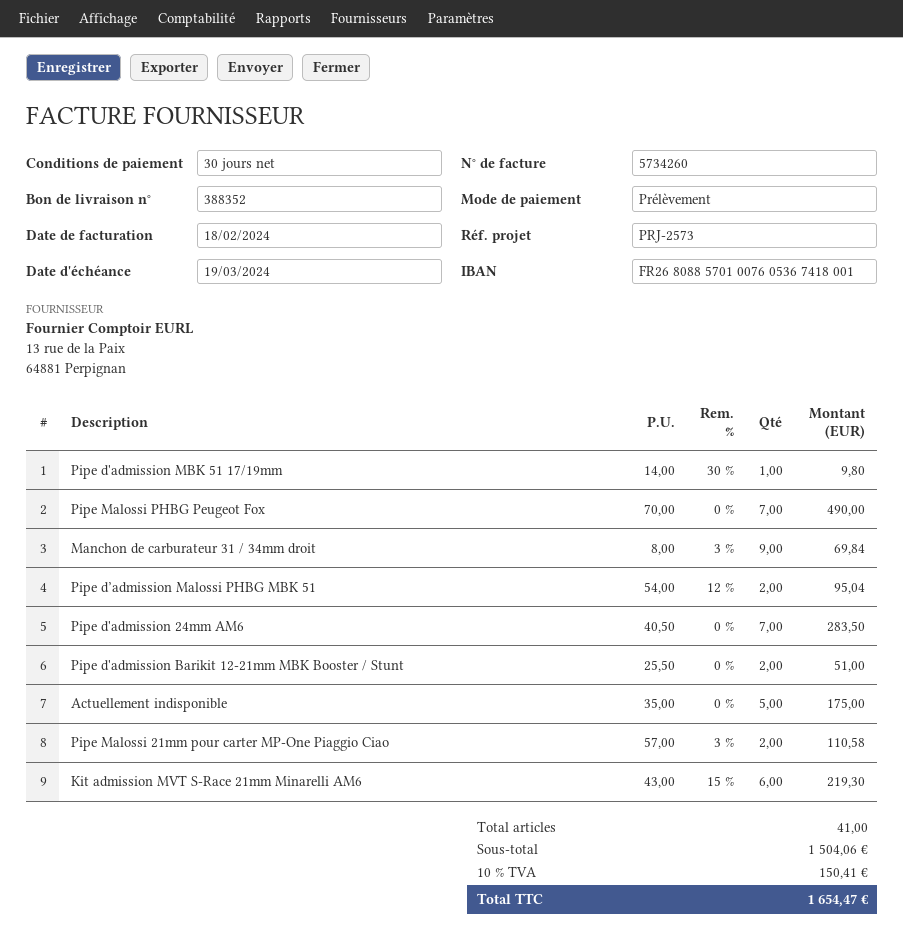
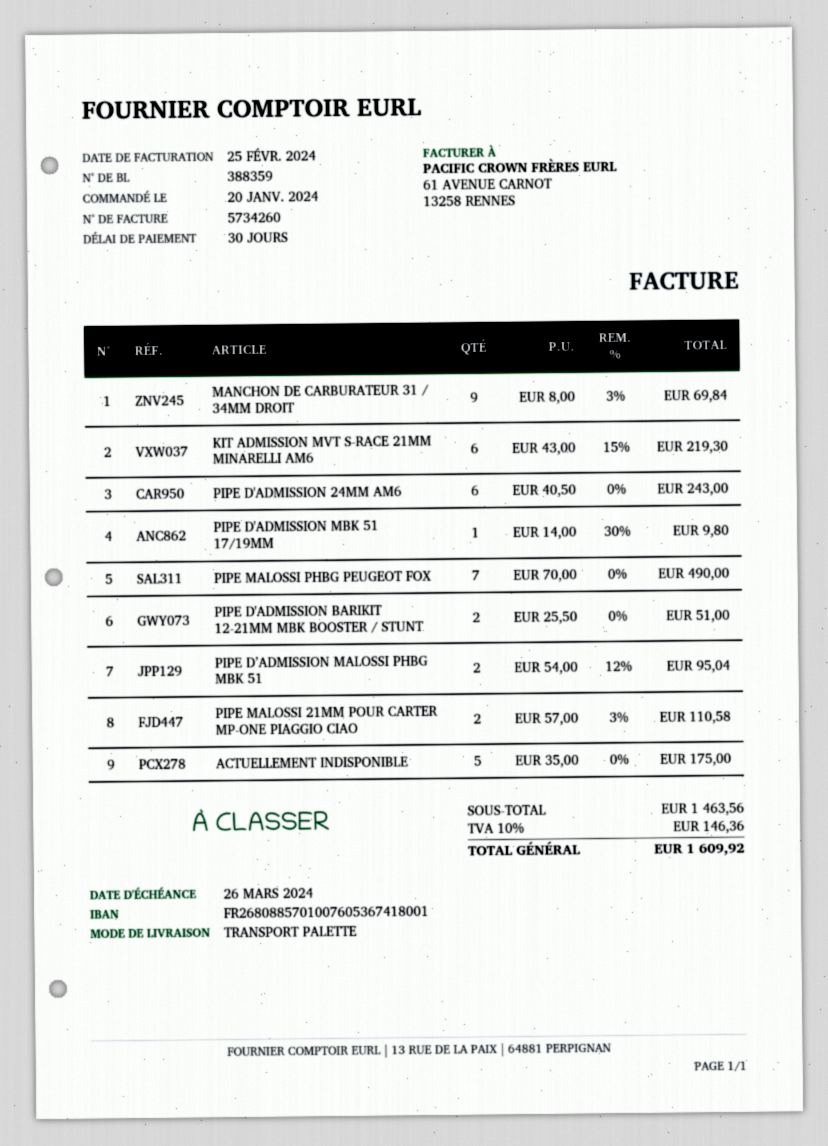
delivery note number: 388352 -> 388359
invoice date: 2024-02-18 -> 2024-02-25
due date: 2024-03-19 -> 2024-03-26
Pipe d'admission 24mm AM6: 7 x 40.50 = 283.50 -> 6 x 40.50 = 243.00
subtotal: 1504.06 -> 1463.56
tax: 10% = 150.41 -> 10% = 146.36
total: 1654.47 -> 1609.92

